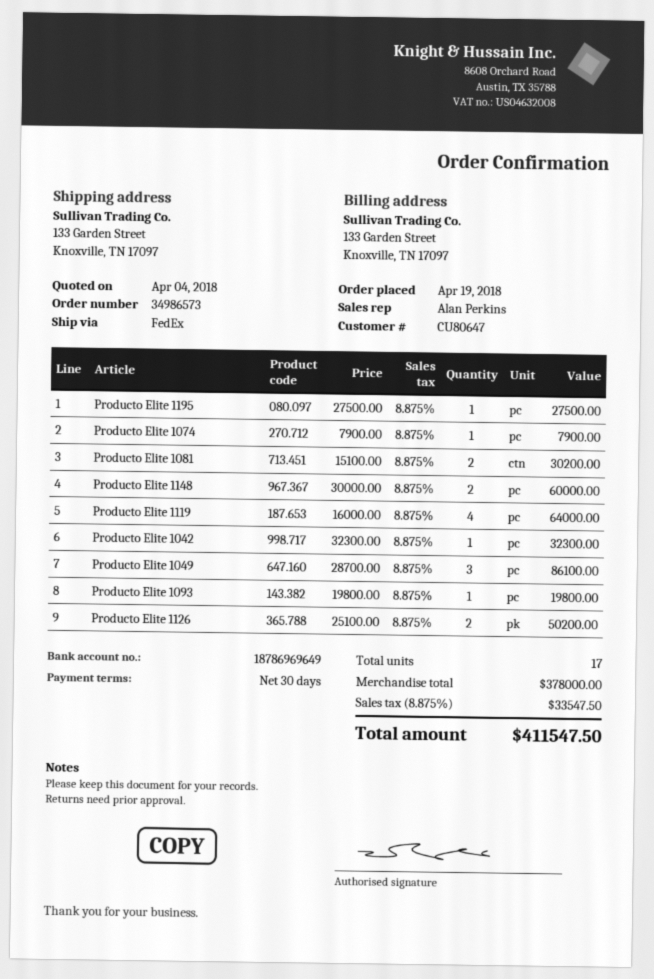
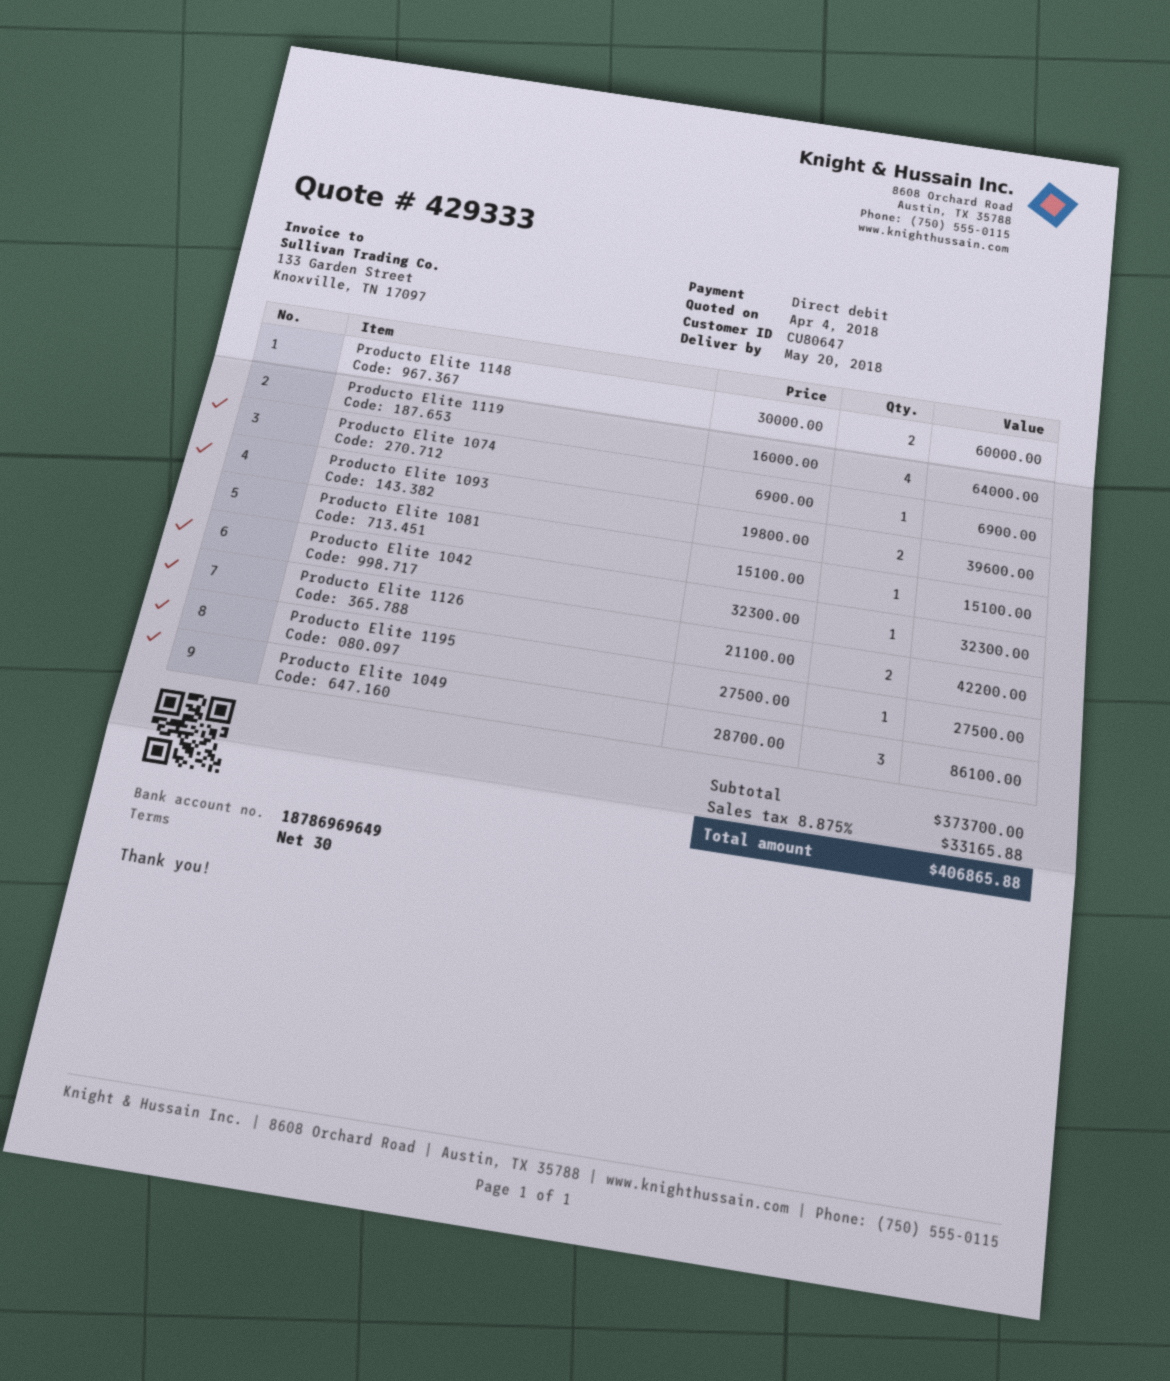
Producto Elite 1074: 1 x 7900.00 = 7900.00 -> 1 x 6900.00 = 6900.00
Producto Elite 1081: 2 x 15100.00 = 30200.00 -> 1 x 15100.00 = 15100.00
Producto Elite 1093: 1 x 19800.00 = 19800.00 -> 2 x 19800.00 = 39600.00
Producto Elite 1126: 2 x 25100.00 = 50200.00 -> 2 x 21100.00 = 42200.00
subtotal: 378000.00 -> 373700.00
tax: 8.875% = 33547.50 -> 8.875% = 33165.88
total: 411547.50 -> 406865.88

